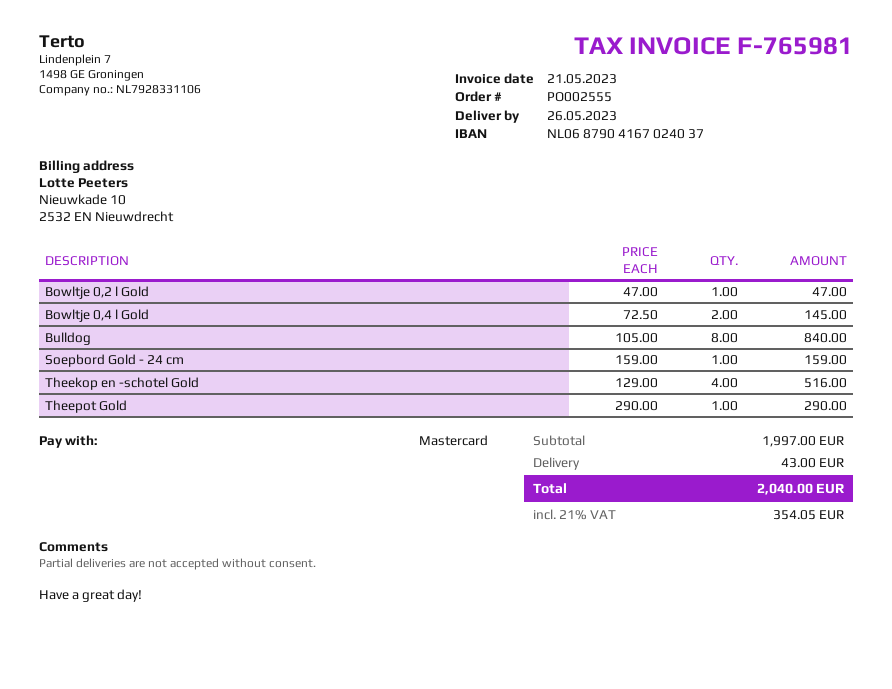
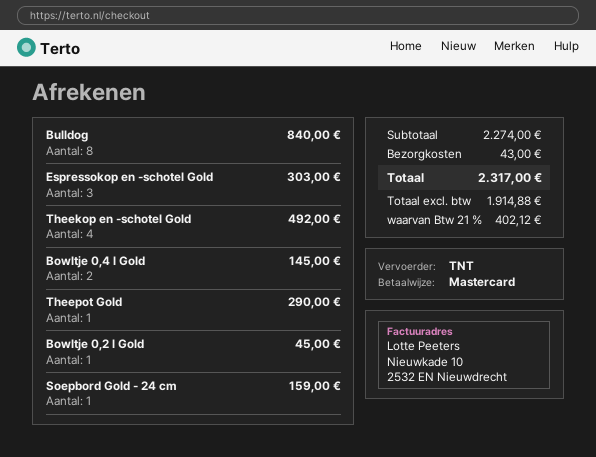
Bowltje 0,2 l Gold: 1 for 47.00 -> 1 for 45.00
Theekop en -schotel Gold: 4 for 516.00 -> 4 for 492.00
Espressokop en -schotel Gold: none -> 3 for 303.00
subtotal: 1997.00 -> 2274.00
tax: 21% = 354.05 -> 21% = 402.12
total: 2040.00 -> 2317.00

